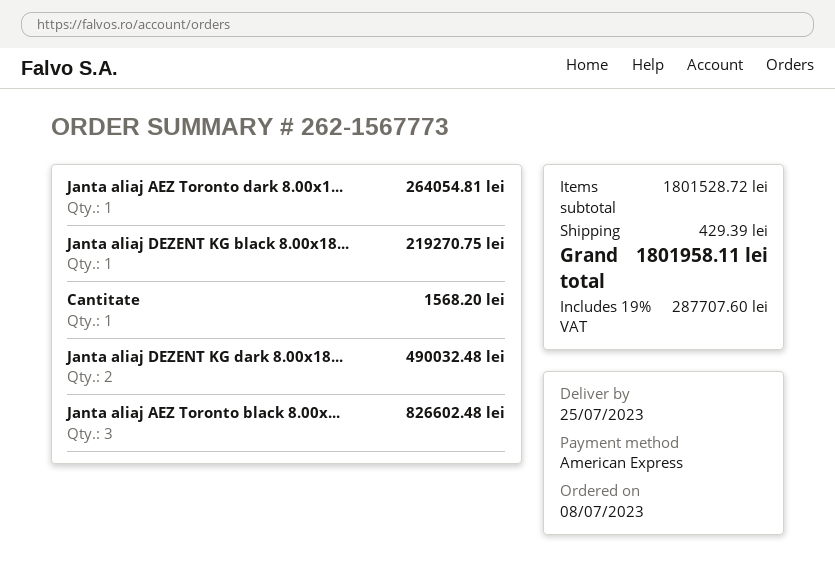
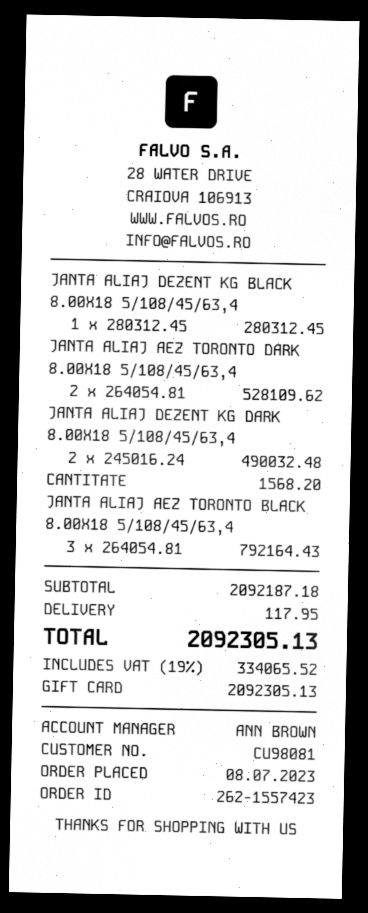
order number: 262-1567773 -> 262-1557423
payment method: American Express -> gift card
Janta aliaj AEZ Toronto dark 8.00x1...: 1 for 264054.81 -> 2 for 528109.62
Janta aliaj DEZENT KG black 8.00x18...: 1 for 219270.75 -> 1 for 280312.45
Janta aliaj AEZ Toronto black 8.00x...: 3 for 826602.48 -> 3 for 792164.43
subtotal: 1801528.72 -> 2092187.18
shipping: 429.39 -> 117.95
tax: 19% = 287707.60 -> 19% = 334065.52
total: 1801958.11 -> 2092305.13

